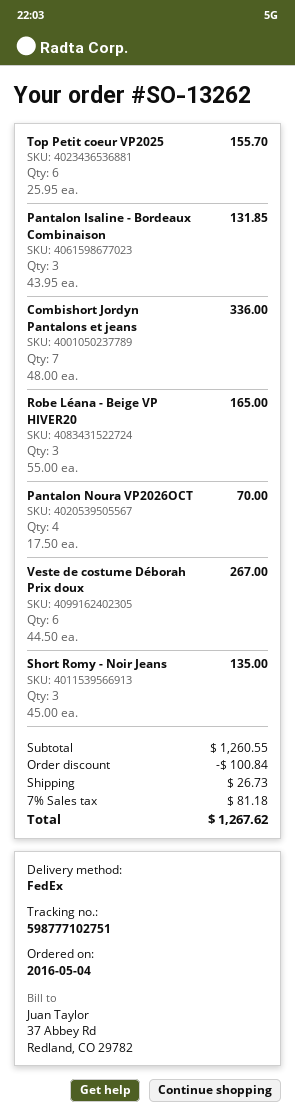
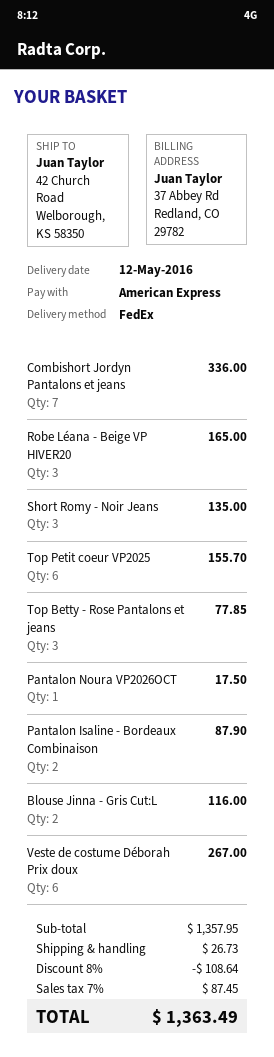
Pantalon Isaline - Bordeaux Combinaison: 3 for 131.85 -> 2 for 87.90
Pantalon Noura VP2026OCT: 4 for 70.00 -> 1 for 17.50
Top Betty - Rose Pantalons et jeans: none -> 3 for 77.85
Blouse Jinna - Gris Cut:L: none -> 2 for 116.00
subtotal: 1260.55 -> 1357.95
discount: 100.84 -> 108.64
tax: 7% = 81.18 -> 7% = 87.45
total: 1267.62 -> 1363.49

